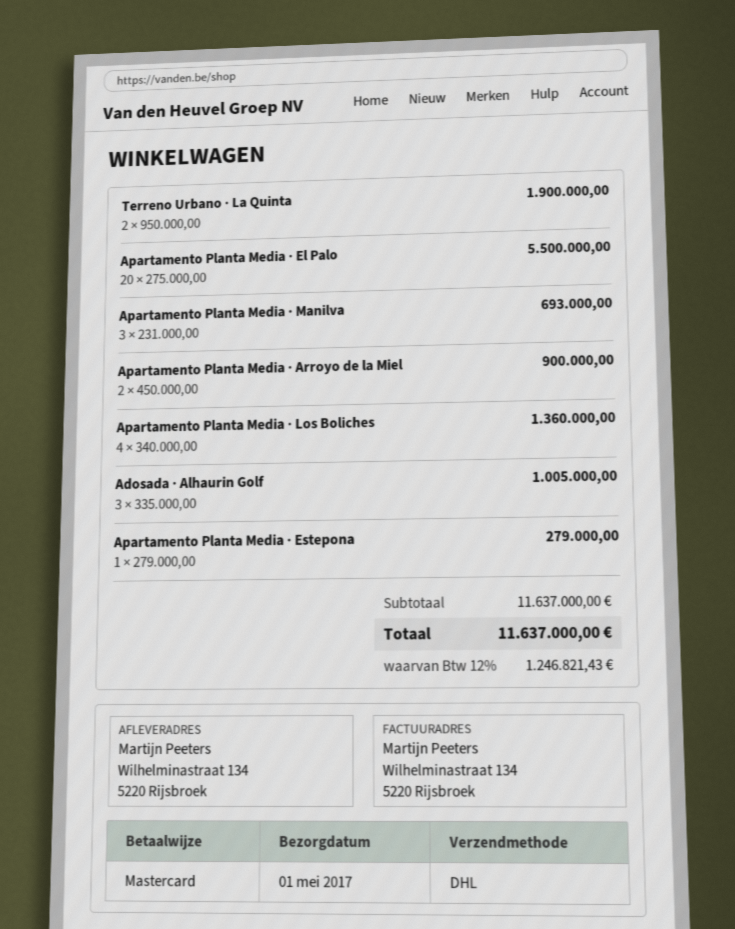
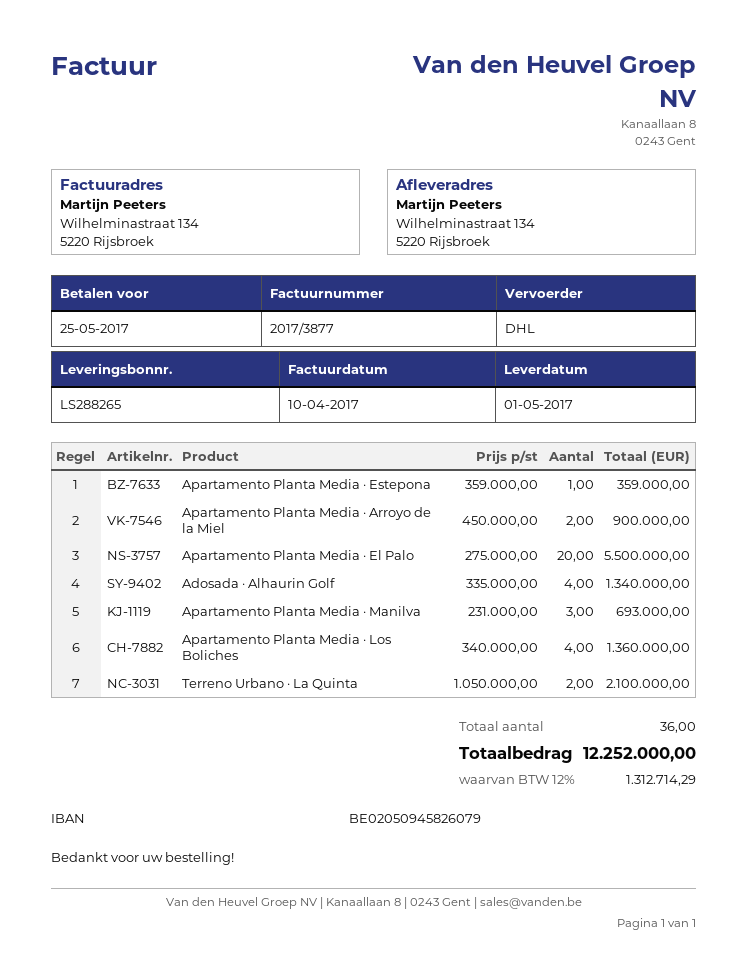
Terreno Urbano · La Quinta: 2 x 950000.00 = 1900000.00 -> 2 x 1050000.00 = 2100000.00
Adosada · Alhaurin Golf: 3 x 335000.00 = 1005000.00 -> 4 x 335000.00 = 1340000.00
Apartamento Planta Media · Estepona: 1 x 279000.00 = 279000.00 -> 1 x 359000.00 = 359000.00
tax: 12% = 1246821.43 -> 12% = 1312714.29
total: 11637000.00 -> 12252000.00

